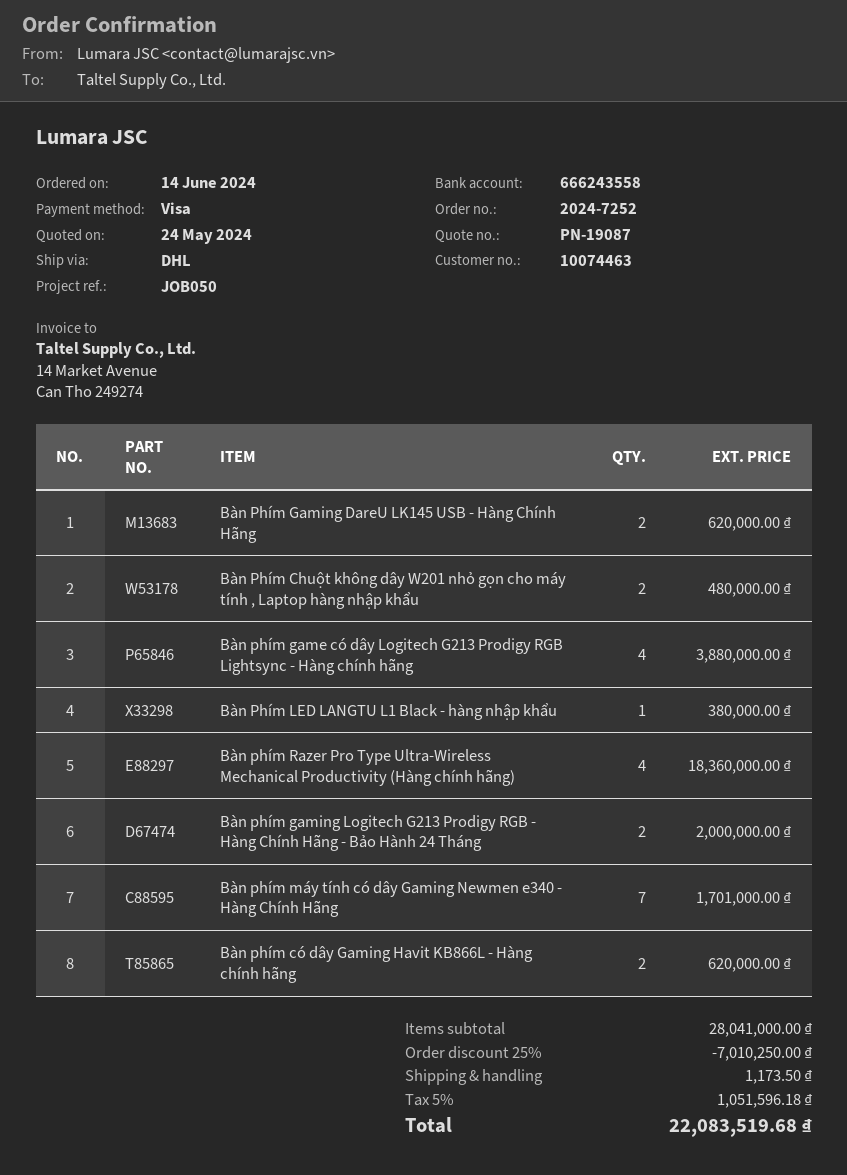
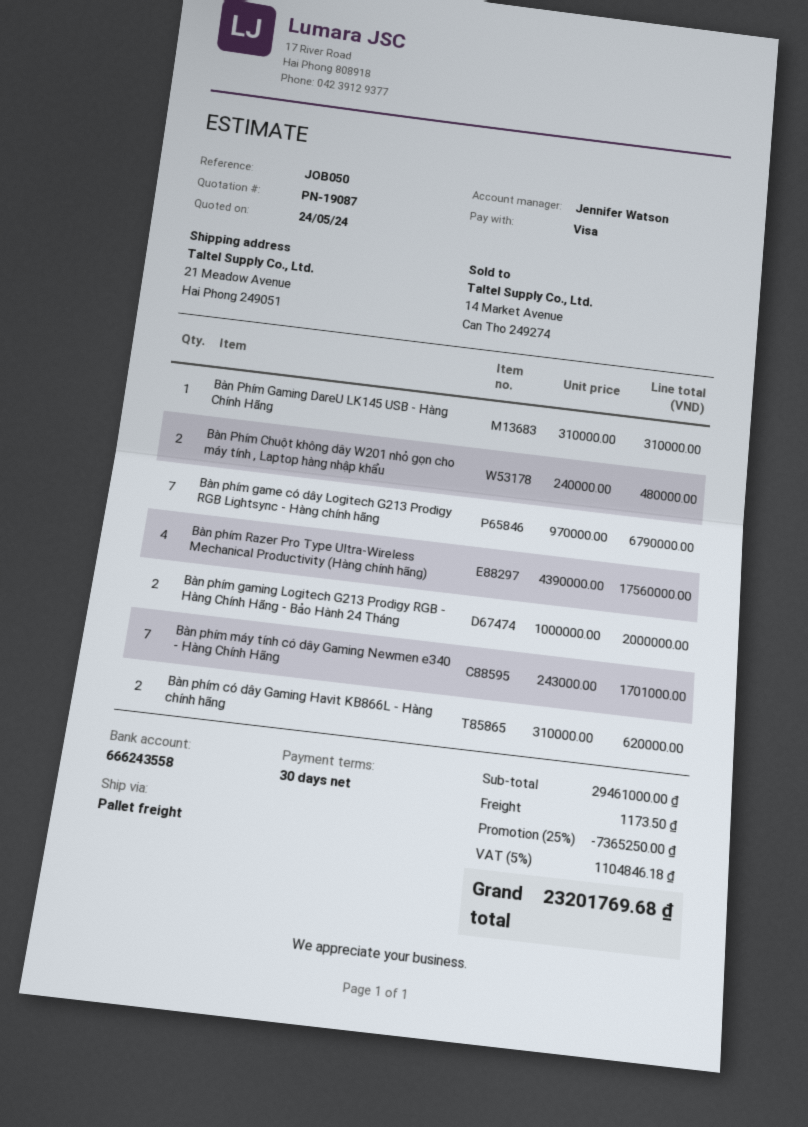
shipping method: DHL -> pallet freight
Bàn Phím Gaming DareU LK145 USB - Hàng Chính Hãng: 2 for 620000.00 -> 1 for 310000.00
Bàn phím game có dây Logitech G213 Prodigy RGB Lightsync - Hàng chính hãng: 4 for 3880000.00 -> 7 for 6790000.00
Bàn Phím LED LANGTU L1 Black - hàng nhập khẩu: 1 for 380000.00 -> none
Bàn phím Razer Pro Type Ultra-Wireless Mechanical Productivity (Hàng chính hãng): 4 for 18360000.00 -> 4 for 17560000.00
subtotal: 28041000.00 -> 29461000.00
discount: 25% = 7010250.00 -> 25% = 7365250.00
tax: 5% = 1051596.18 -> 5% = 1104846.18
total: 22083519.68 -> 23201769.68

